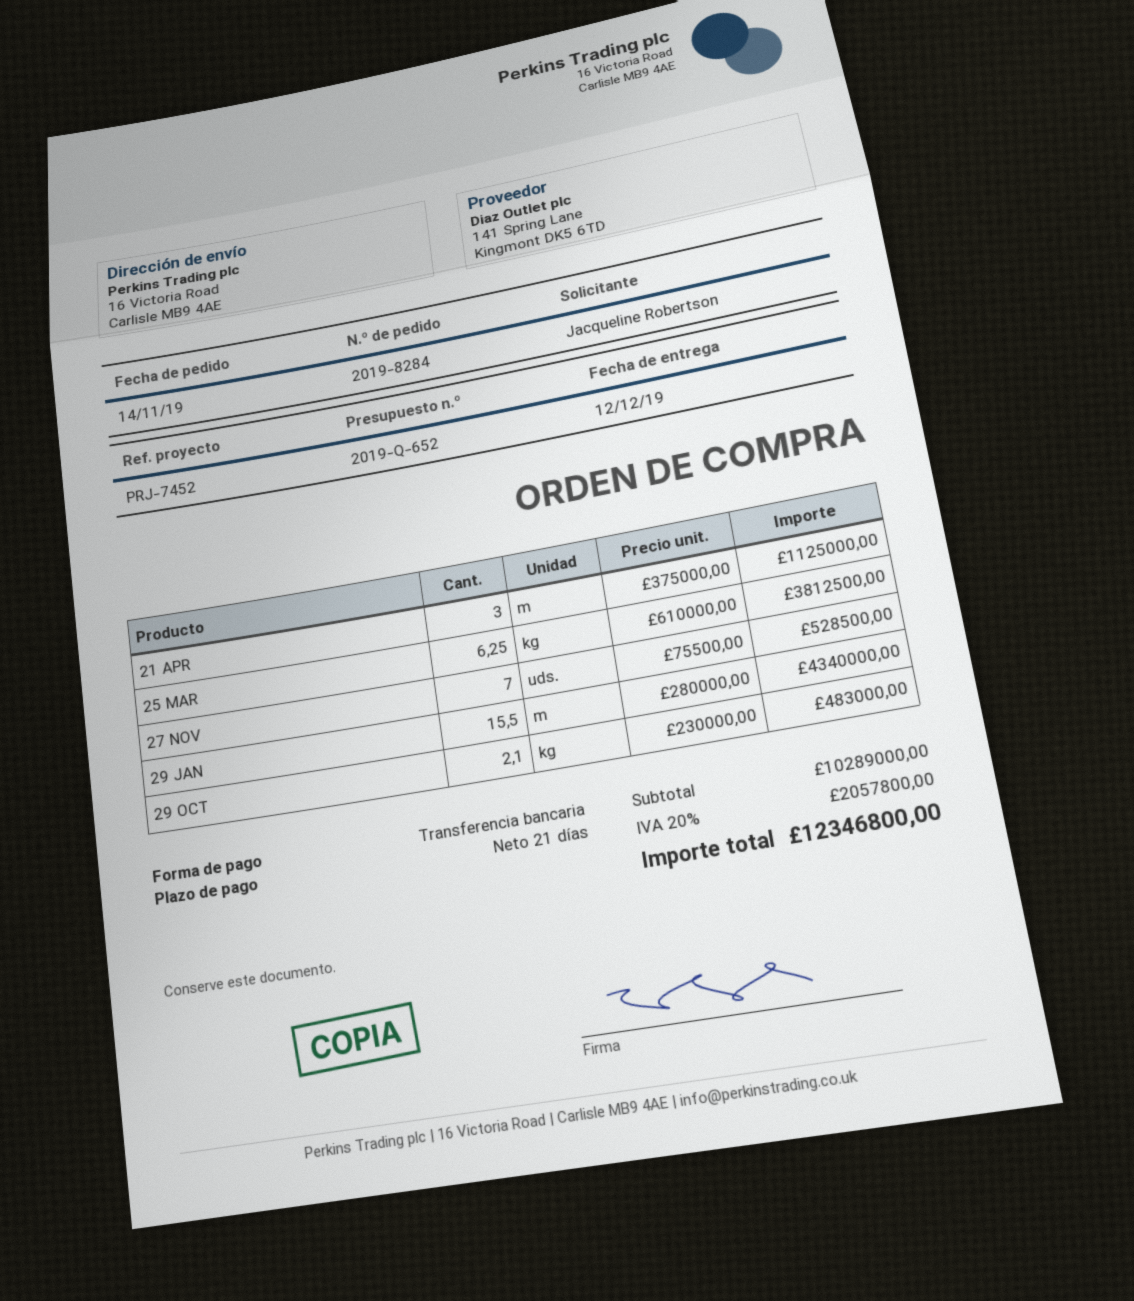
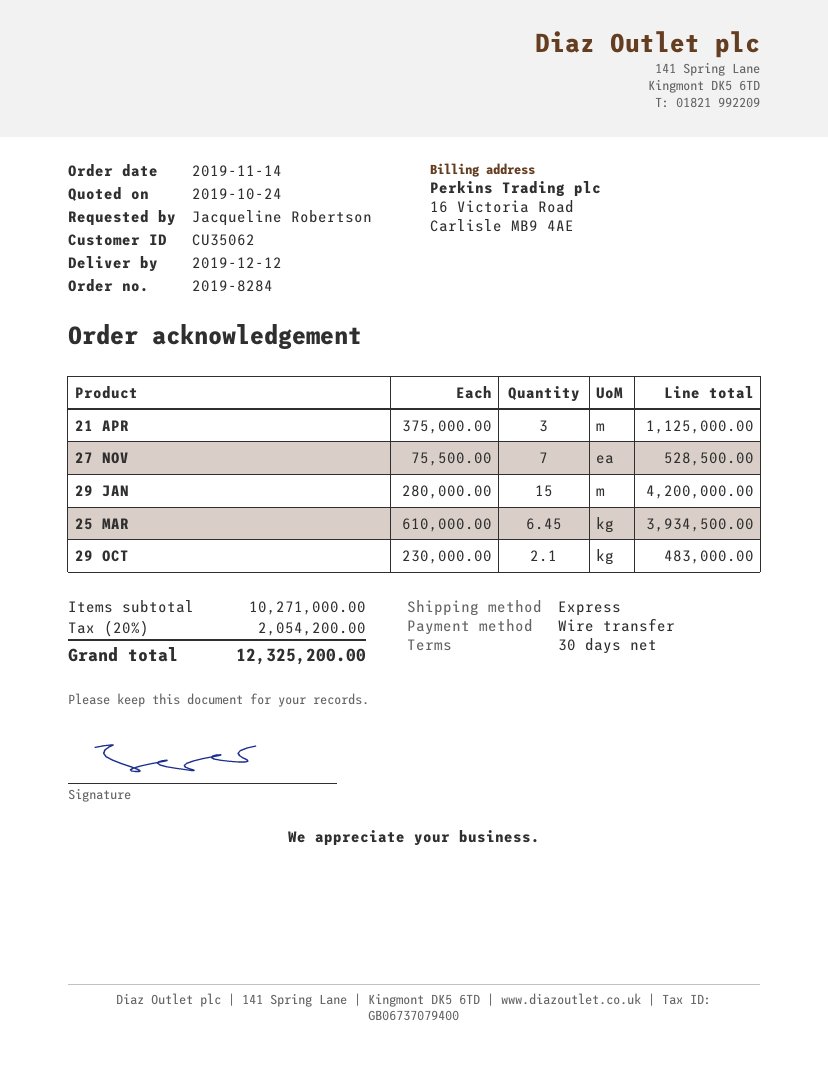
payment terms: 21 days -> 30 days
25 MAR: 6.25 x 610000.00 = 3812500.00 -> 6.45 x 610000.00 = 3934500.00
29 JAN: 15.5 x 280000.00 = 4340000.00 -> 15 x 280000.00 = 4200000.00
subtotal: 10289000.00 -> 10271000.00
tax: 20% = 2057800.00 -> 20% = 2054200.00
total: 12346800.00 -> 12325200.00

